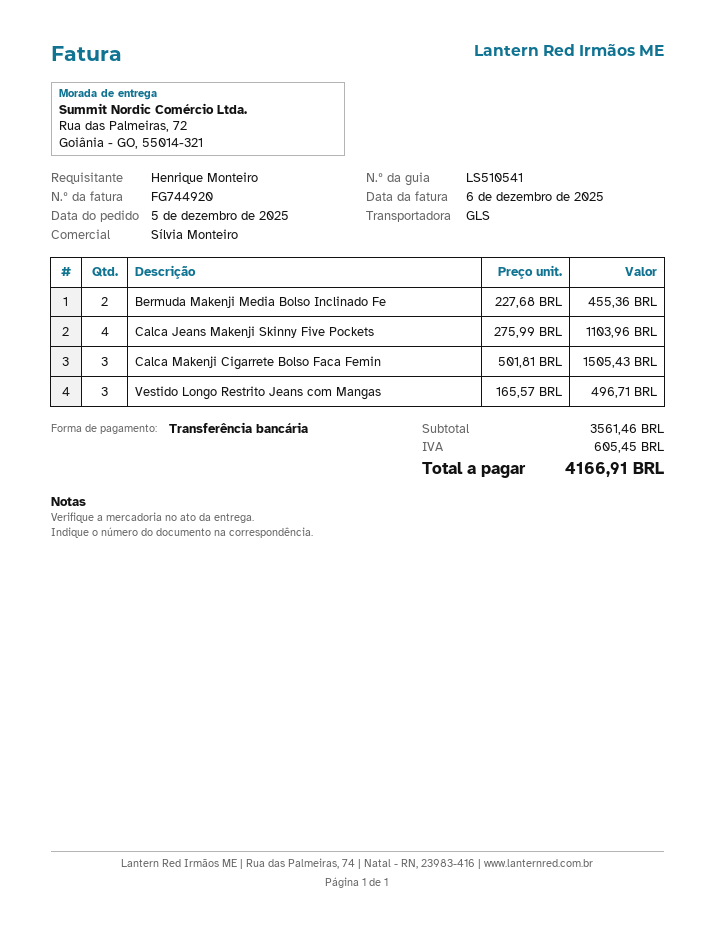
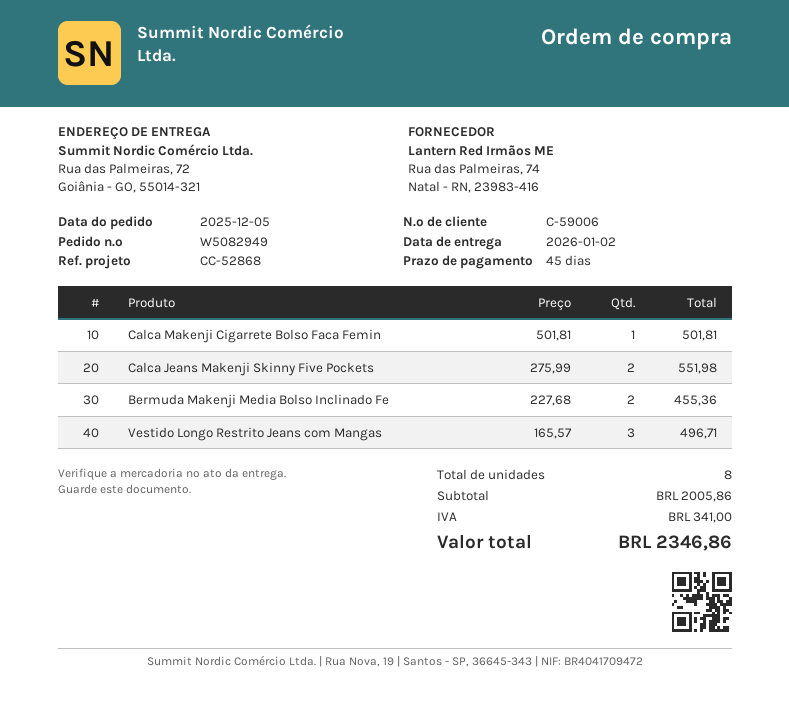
Calca Jeans Makenji Skinny Five Pockets: 4 x 275.99 = 1103.96 -> 2 x 275.99 = 551.98
Calca Makenji Cigarrete Bolso Faca Femin: 3 x 501.81 = 1505.43 -> 1 x 501.81 = 501.81
subtotal: 3561.46 -> 2005.86
tax: 605.45 -> 341.00
total: 4166.91 -> 2346.86

